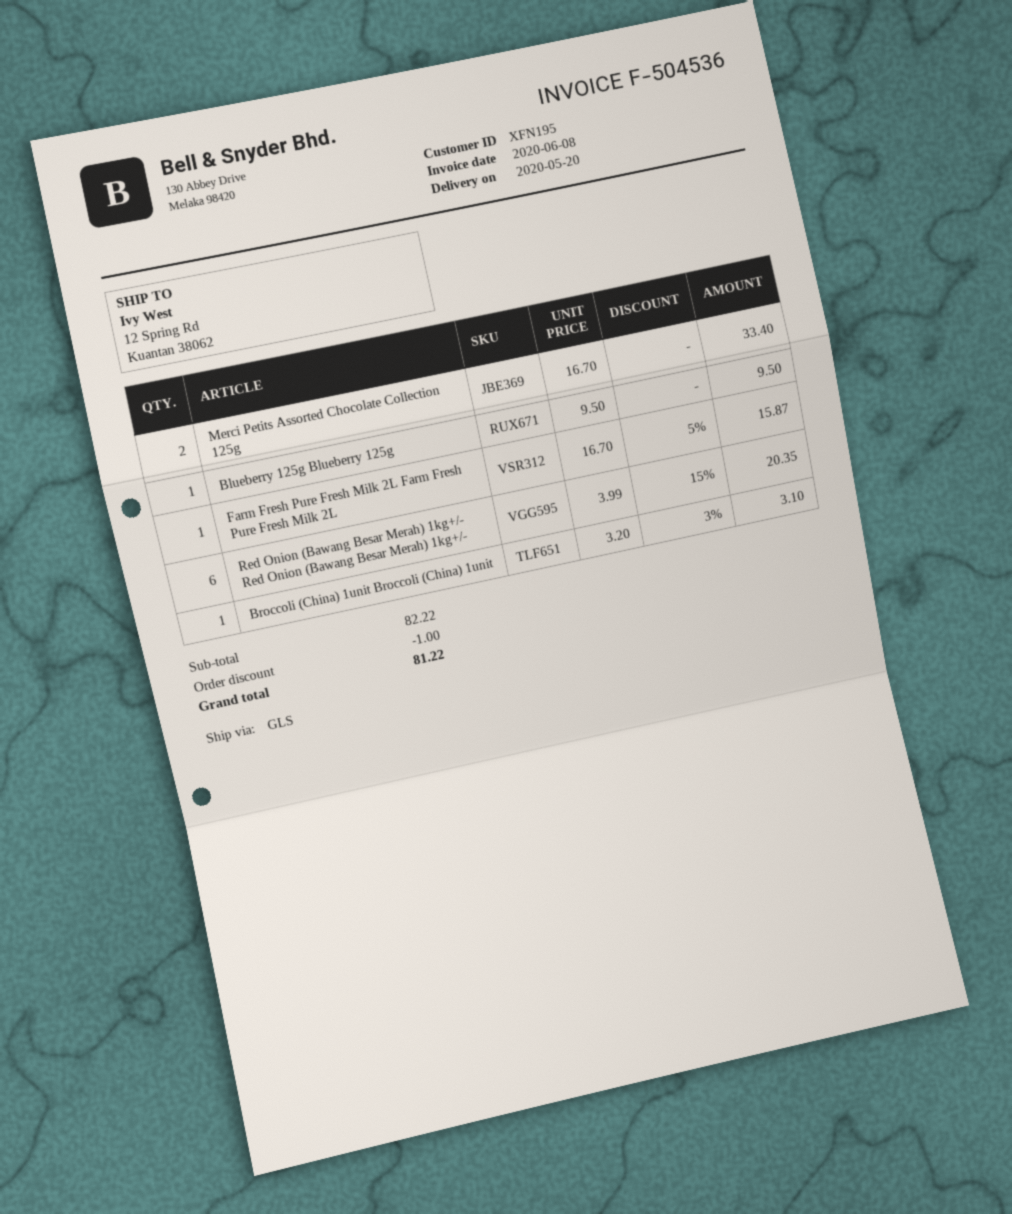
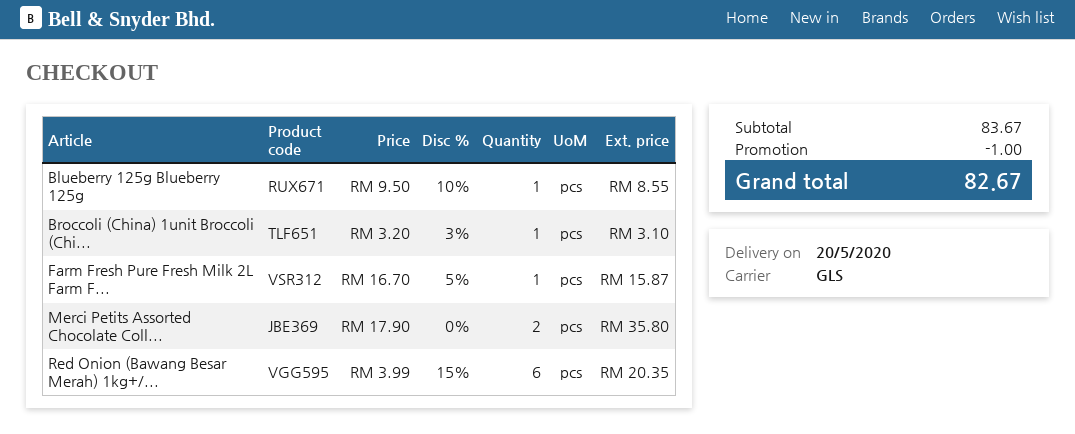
Merci Petits Assorted Chocolate Collection 125g: 2 x 16.70 = 33.40 -> 2 x 17.90 = 35.80
Blueberry 125g Blueberry 125g: 1 x 9.50 = 9.50 -> 1 x 9.50 - 10% = 8.55
subtotal: 82.22 -> 83.67
total: 81.22 -> 82.67

